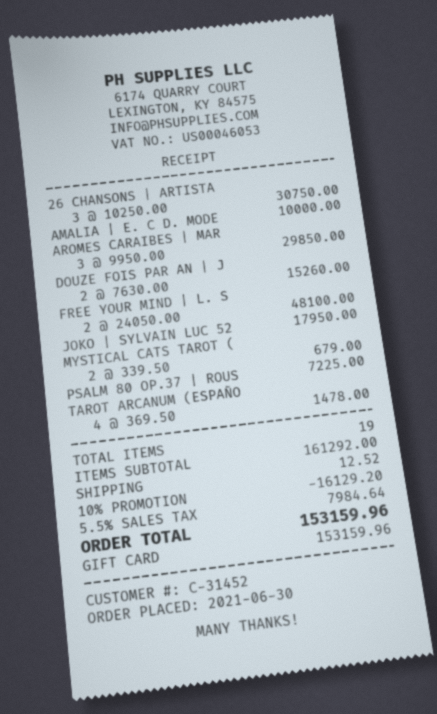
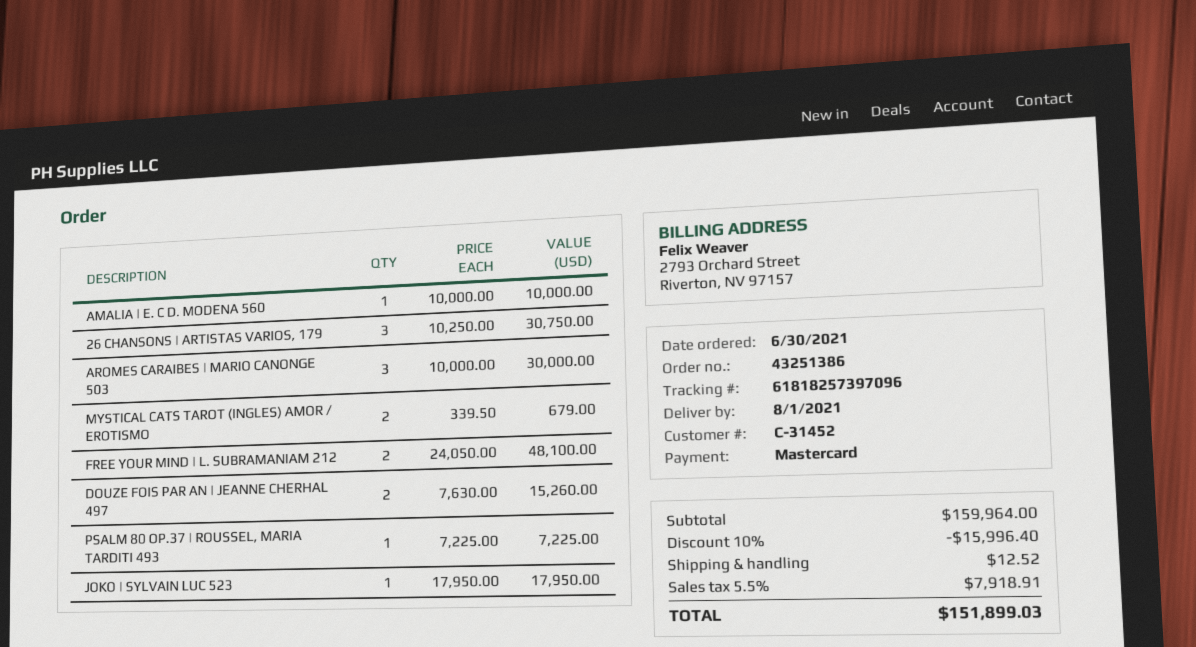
payment method: gift card -> Mastercard
AROMES CARAIBES | MAR: 3 x 9950.00 = 29850.00 -> 3 x 10000.00 = 30000.00
TAROT ARCANUM (ESPAÑO: 4 x 369.50 = 1478.00 -> none
subtotal: 161292.00 -> 159964.00
discount: 10% = 16129.20 -> 10% = 15996.40
tax: 5.5% = 7984.64 -> 5.5% = 7918.91
total: 153159.96 -> 151899.03

